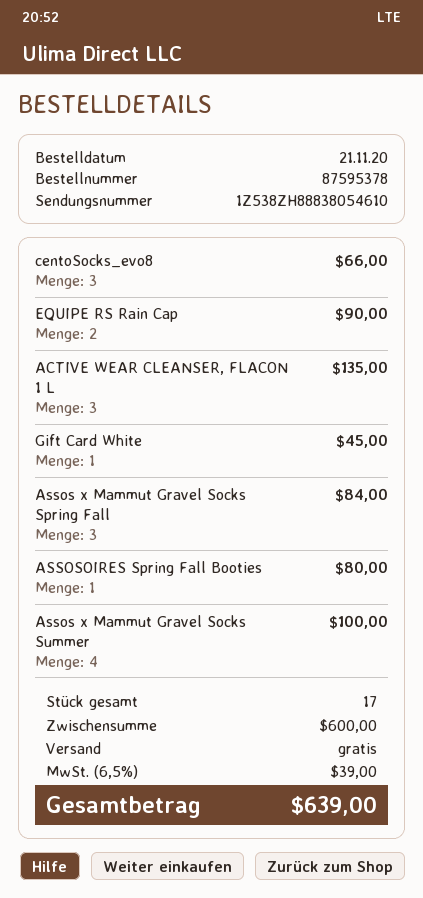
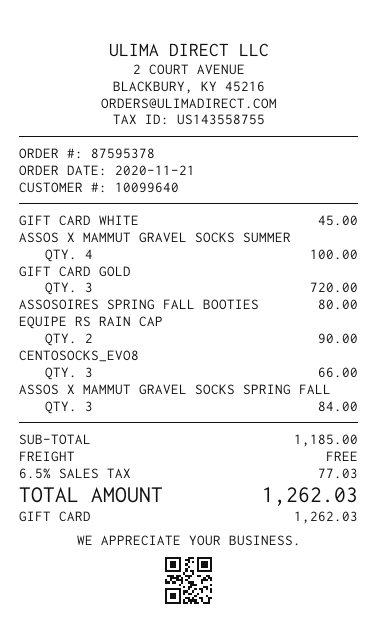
ACTIVE WEAR CLEANSER, FLACON 1 L: 3 for 135.00 -> none
GIFT CARD GOLD: none -> 3 for 720.00
subtotal: 600.00 -> 1185.00
tax: 6.5% = 39.00 -> 6.5% = 77.03
total: 639.00 -> 1262.03

